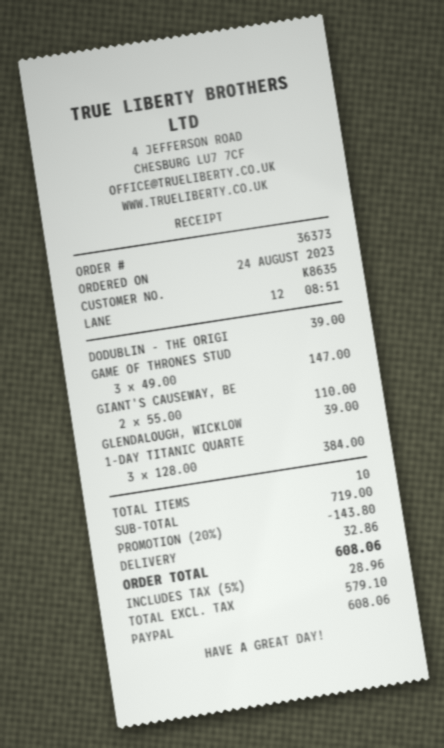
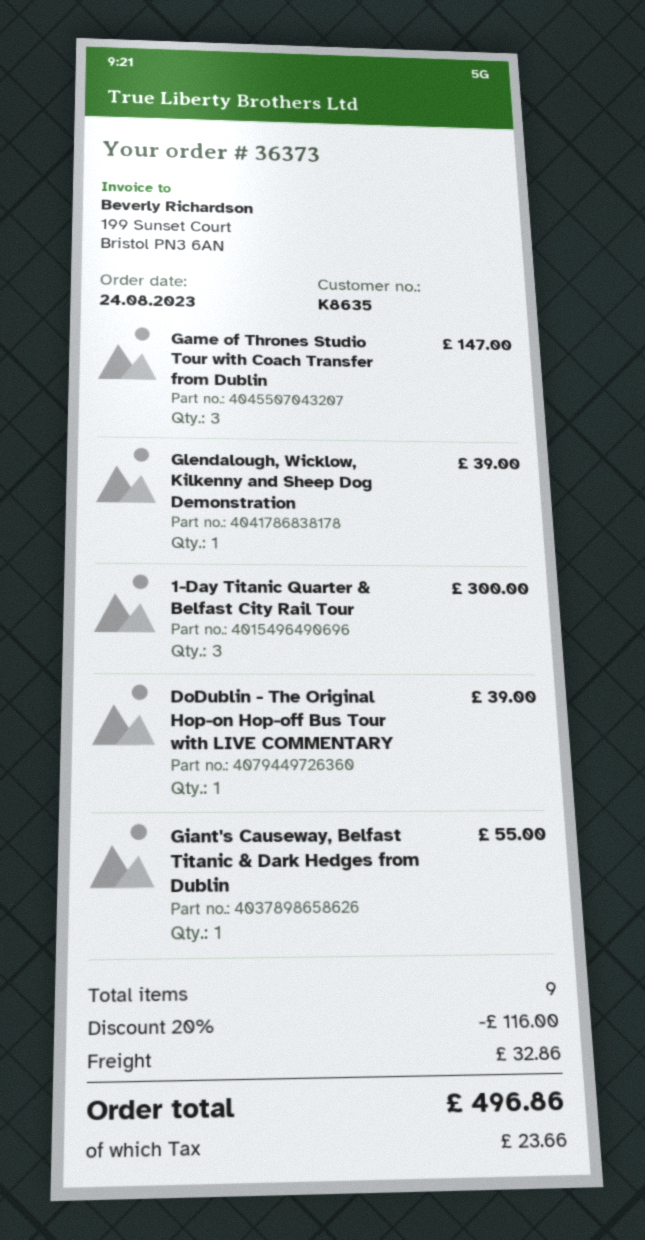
GIANT'S CAUSEWAY, BE: 2 for 110.00 -> 1 for 55.00
1-DAY TITANIC QUARTE: 3 for 384.00 -> 3 for 300.00
total quantity: 10 -> 9
discount: 20% = 143.80 -> 20% = 116.00
tax: 28.96 -> 23.66
total: 608.06 -> 496.86

